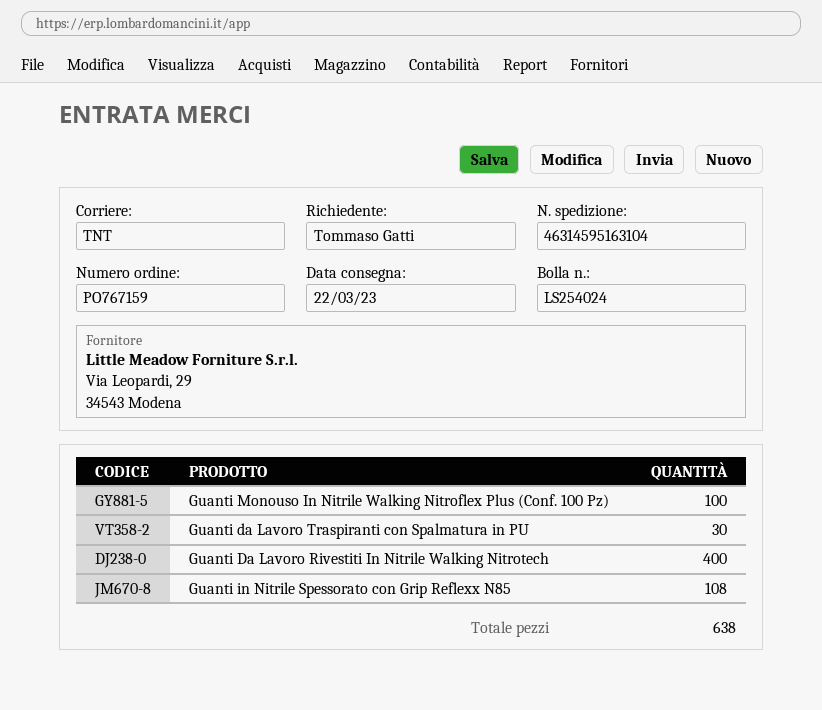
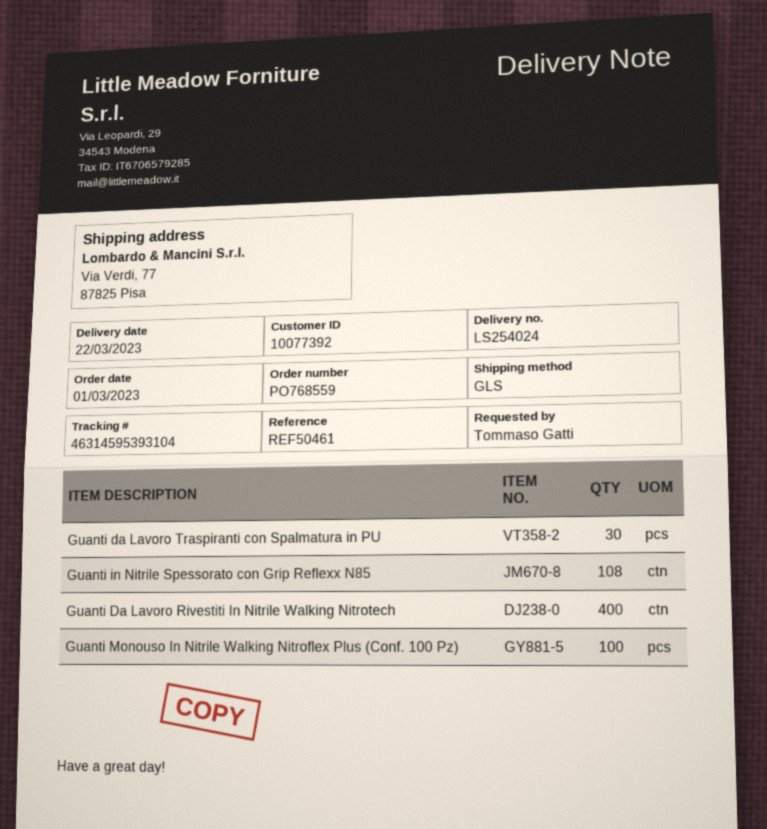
order number: PO767159 -> PO768559
shipping method: TNT -> GLS
tracking number: 46314595163104 -> 46314595393104

